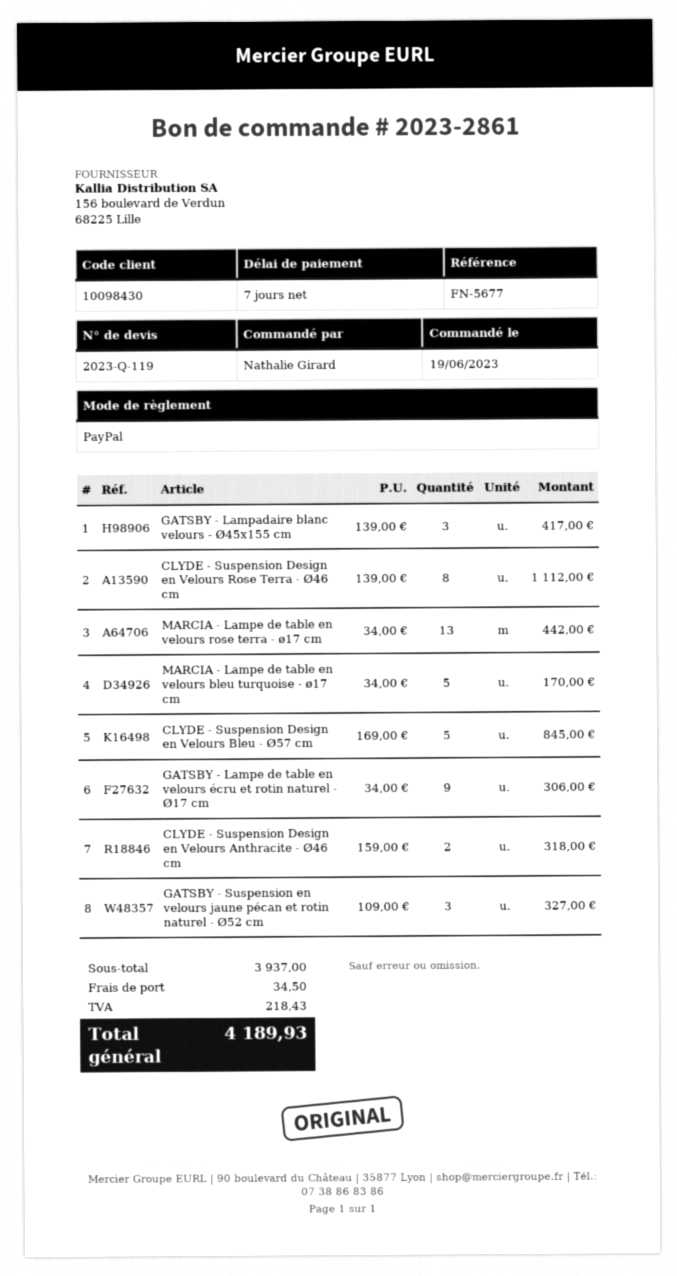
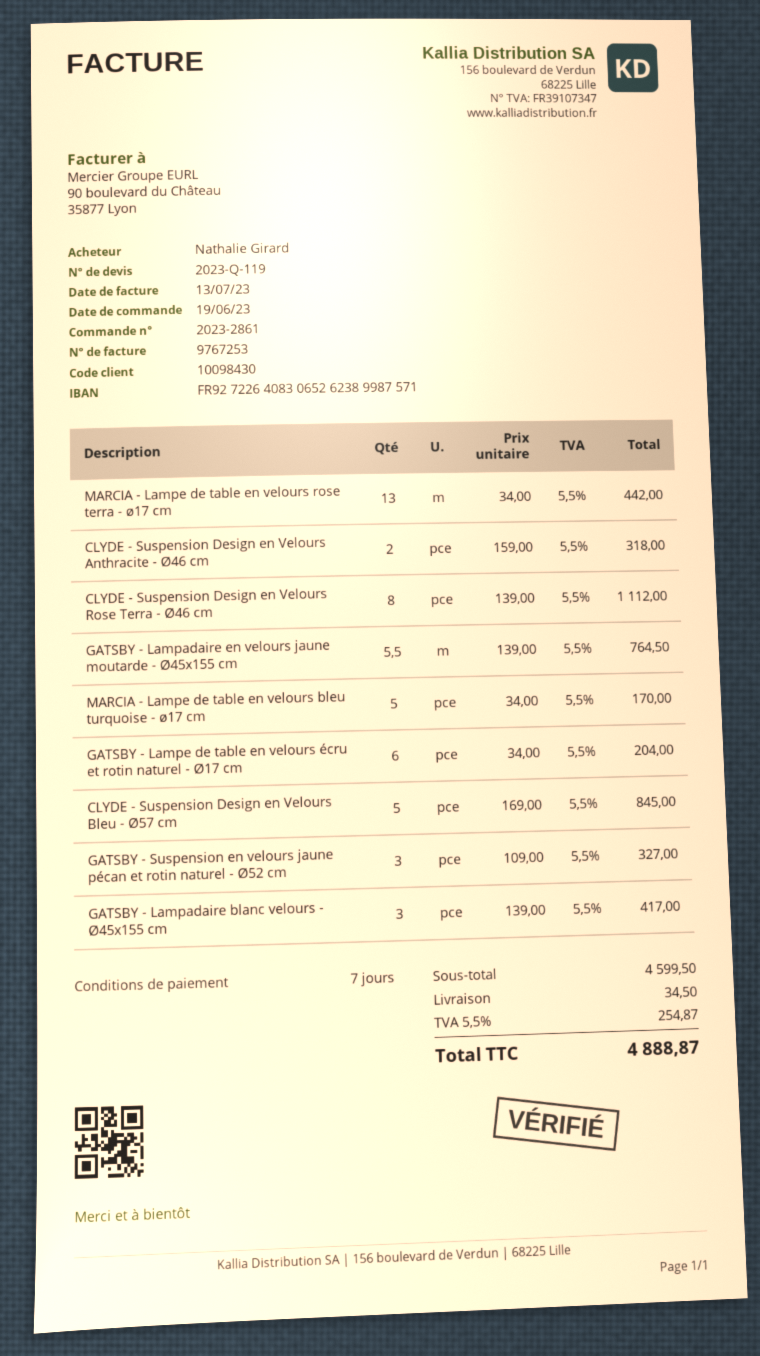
GATSBY - Lampe de table en velours écru et rotin naturel - Ø17 cm: 9 x 34.00 = 306.00 -> 6 x 34.00 = 204.00
GATSBY - Lampadaire en velours jaune moutarde - Ø45x155 cm: none -> 5.5 x 139.00 = 764.50
subtotal: 3937.00 -> 4599.50
tax: 218.43 -> 254.87
total: 4189.93 -> 4888.87

